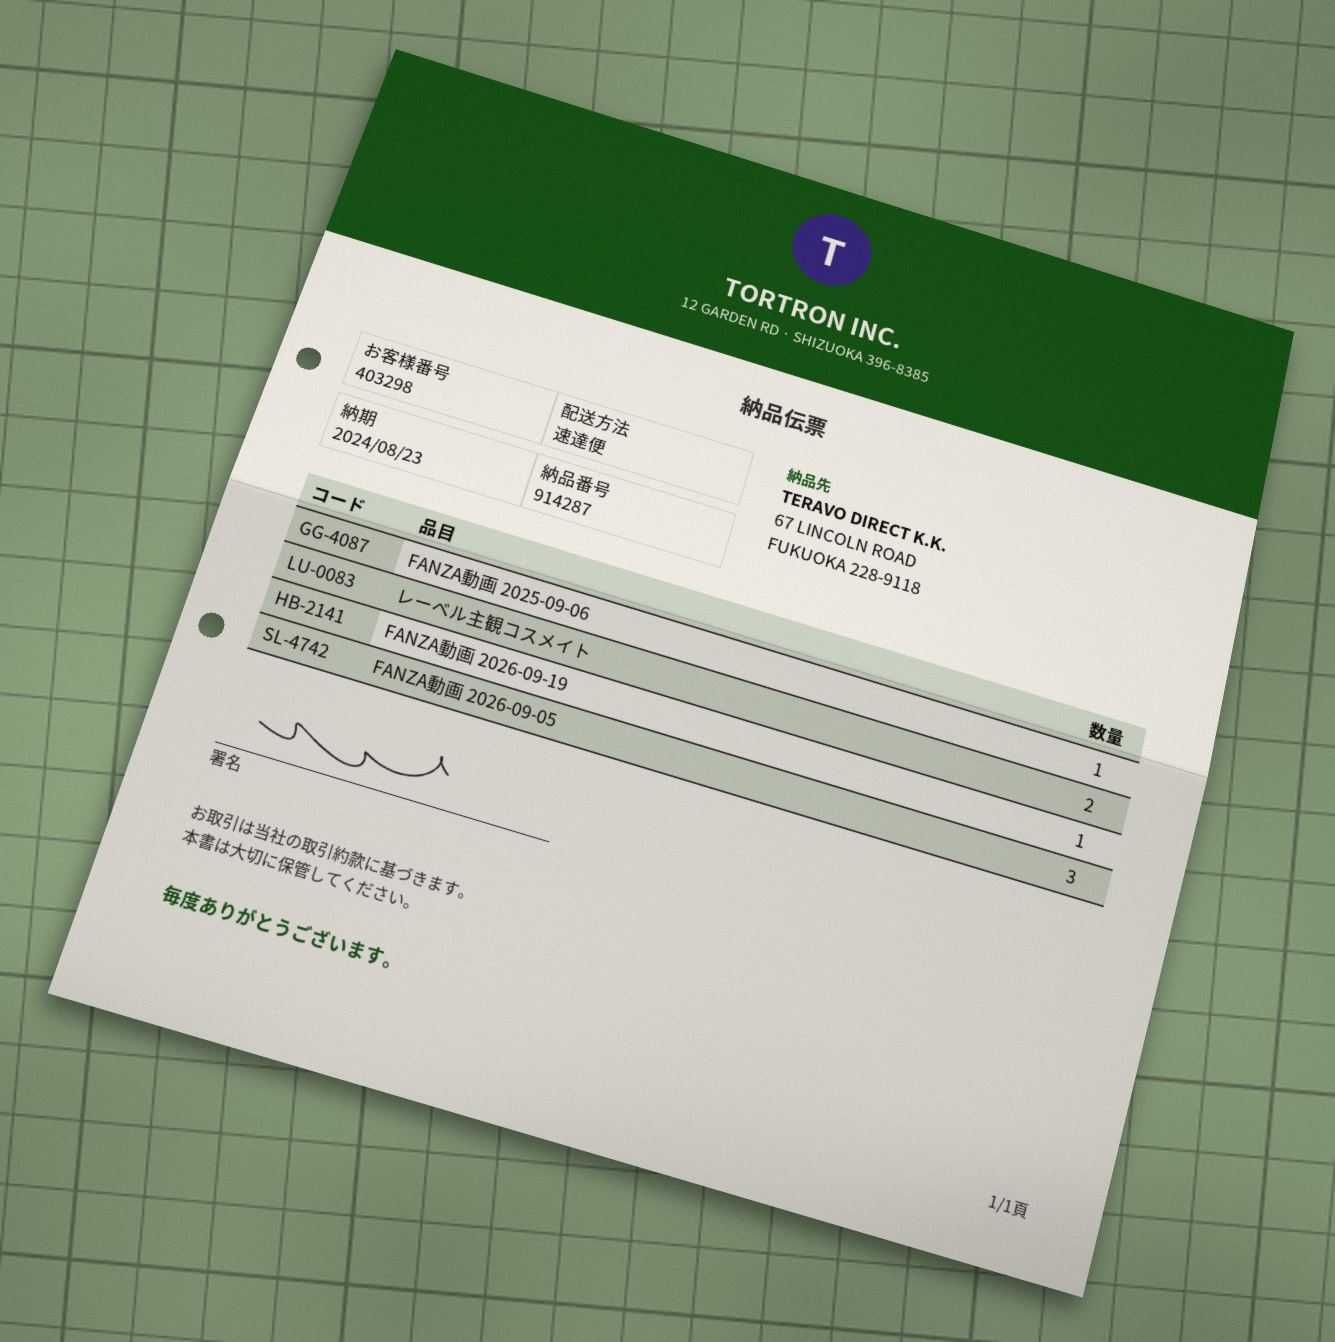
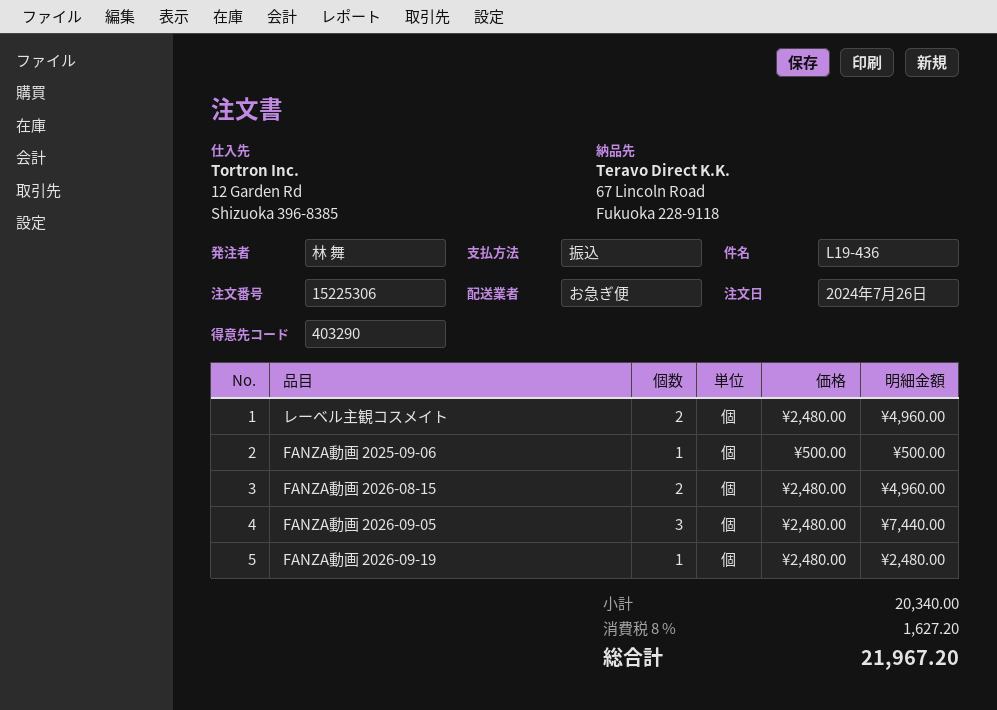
customer number: 403298 -> 403290
FANZA動画 2026-08-15: none -> 2

